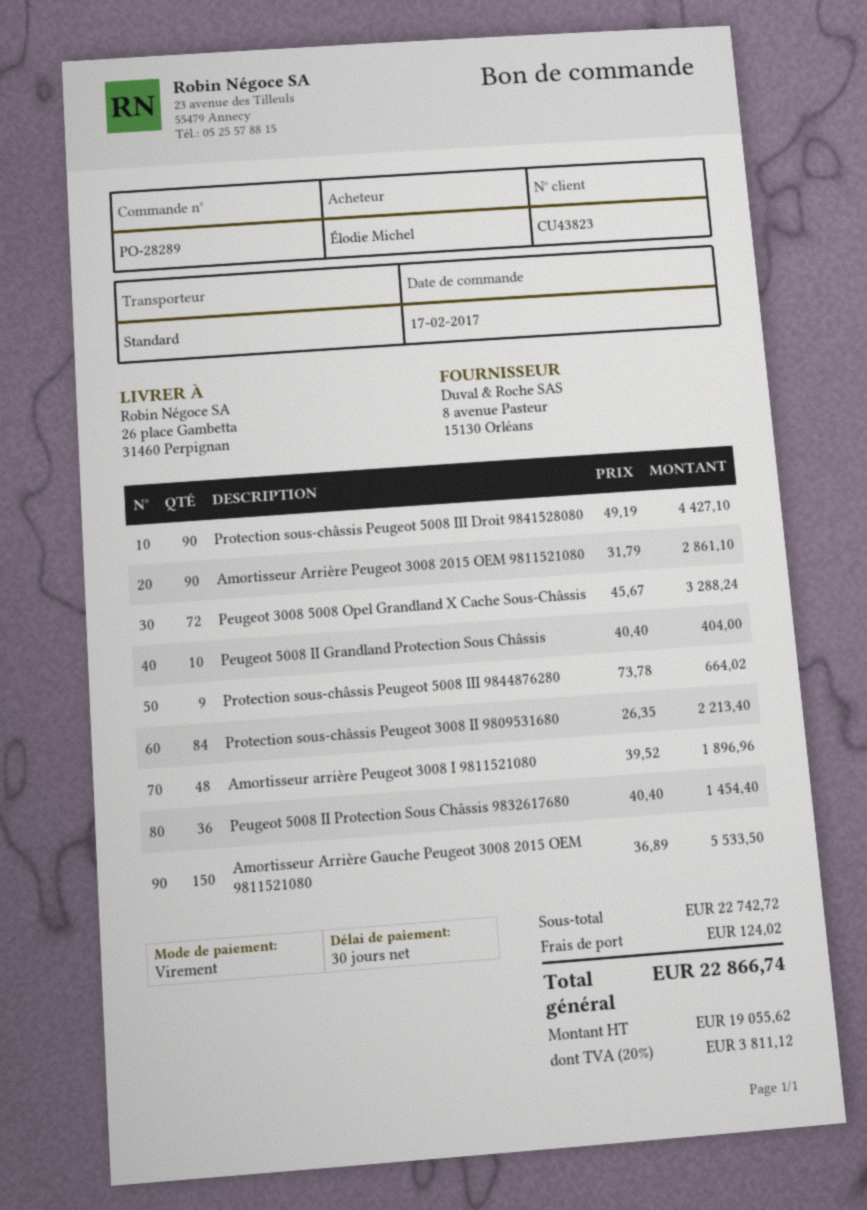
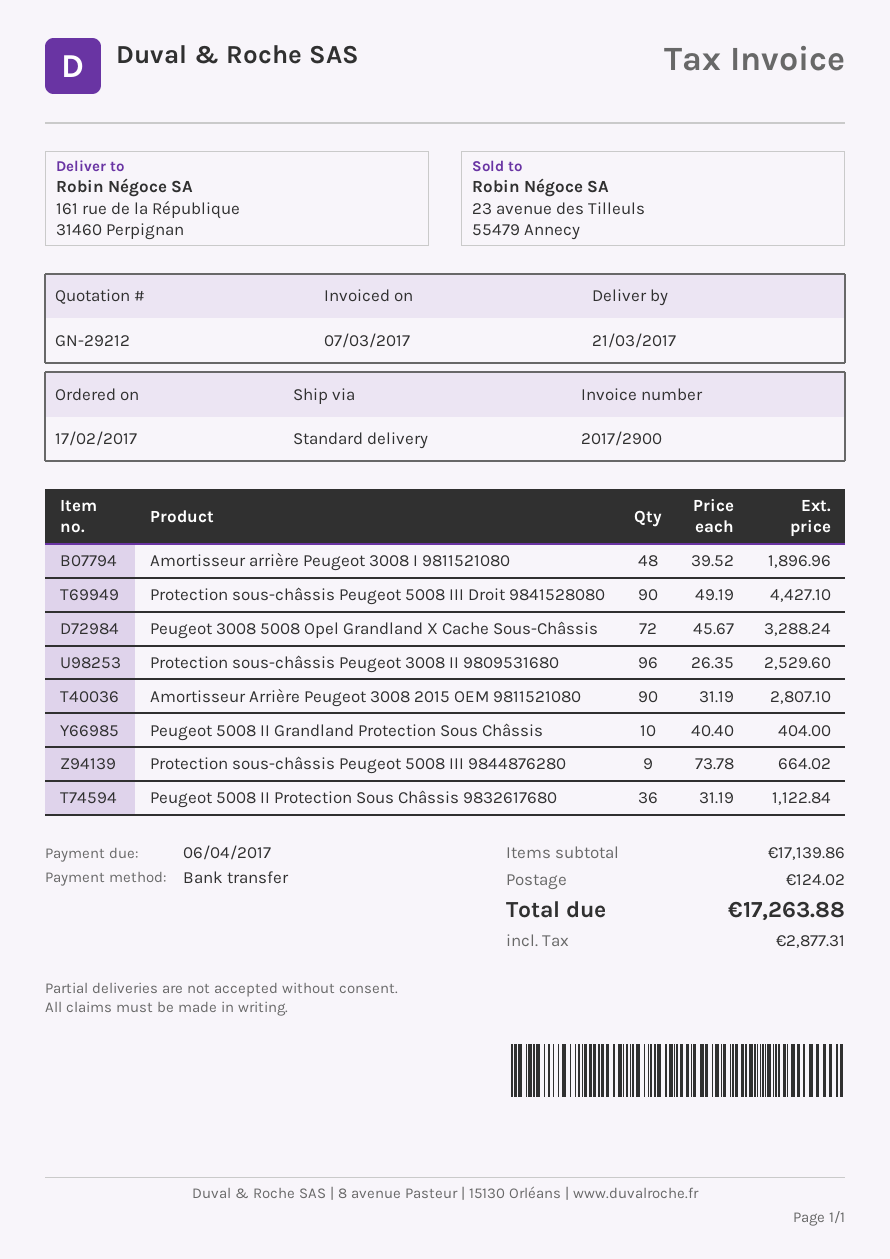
ship to: 26 place Gambetta, 31460 Perpignan -> 161 rue de la République, 31460 Perpignan
Amortisseur Arrière Peugeot 3008 2015 OEM 9811521080: 90 x 31.79 = 2861.10 -> 90 x 31.19 = 2807.10
Protection sous-châssis Peugeot 3008 II 9809531680: 84 x 26.35 = 2213.40 -> 96 x 26.35 = 2529.60
Peugeot 5008 II Protection Sous Châssis 9832617680: 36 x 40.40 = 1454.40 -> 36 x 31.19 = 1122.84
Amortisseur Arrière Gauche Peugeot 3008 2015 OEM 9811521080: 150 x 36.89 = 5533.50 -> none
subtotal: 22742.72 -> 17139.86
tax: 3811.12 -> 2877.31
total: 22866.74 -> 17263.88

